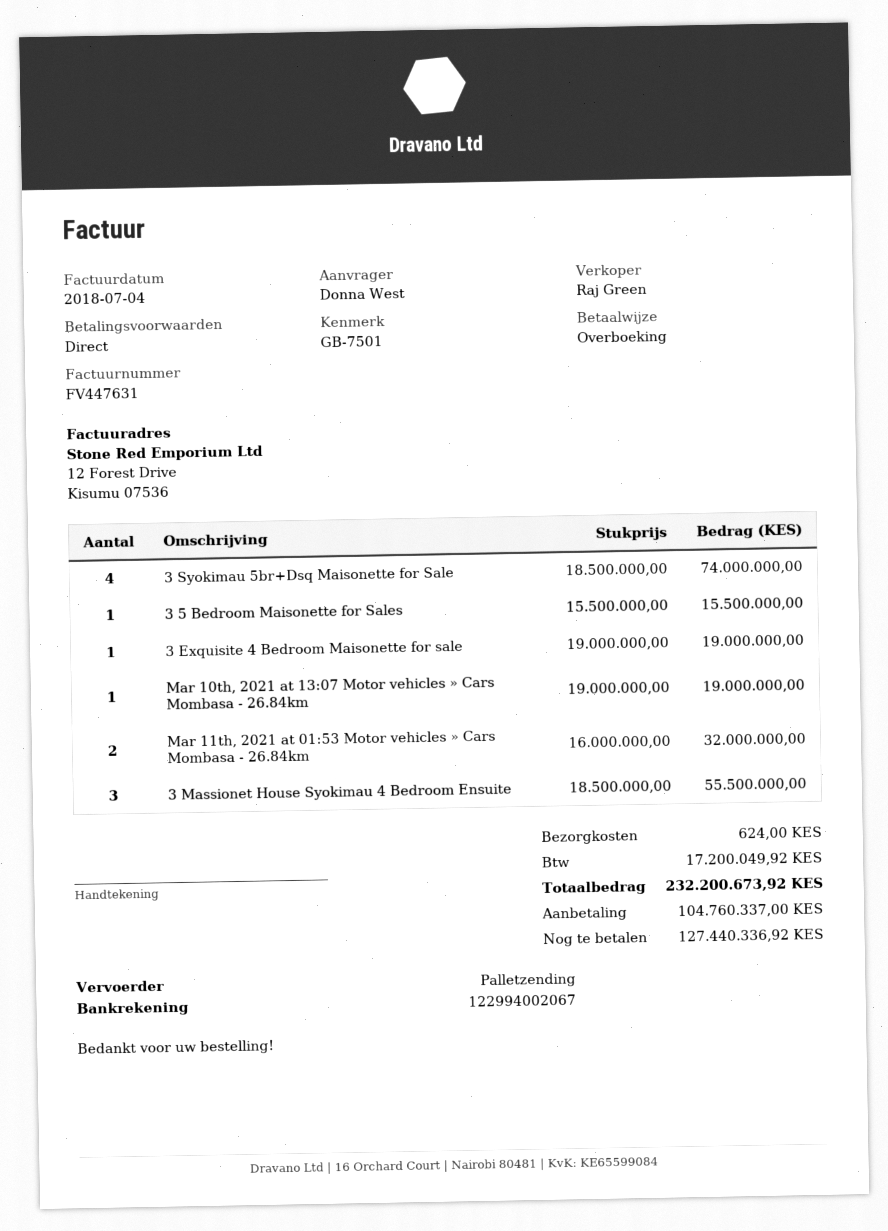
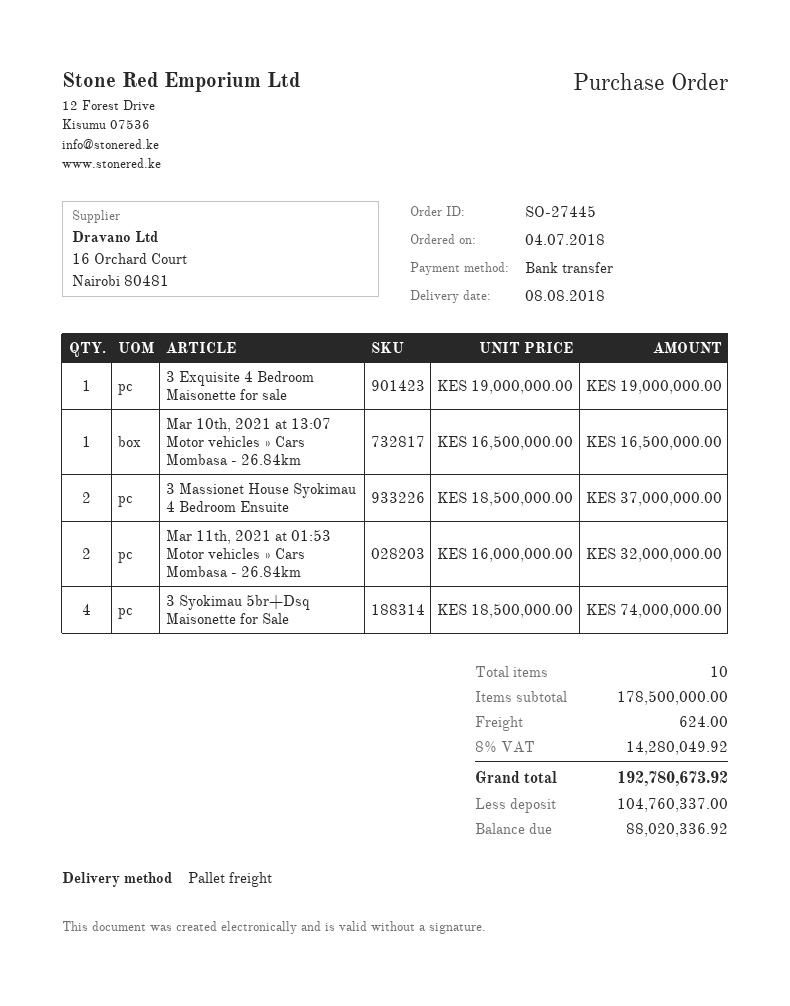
3 5 Bedroom Maisonette for Sales: 1 x 15500000.00 = 15500000.00 -> none
Mar 10th, 2021 at 13:07 Motor vehicles » Cars Mombasa - 26.84km: 1 x 19000000.00 = 19000000.00 -> 1 x 16500000.00 = 16500000.00
3 Massionet House Syokimau 4 Bedroom Ensuite: 3 x 18500000.00 = 55500000.00 -> 2 x 18500000.00 = 37000000.00
tax: 17200049.92 -> 14280049.92
total: 232200673.92 -> 192780673.92
balance: 127440336.92 -> 88020336.92

